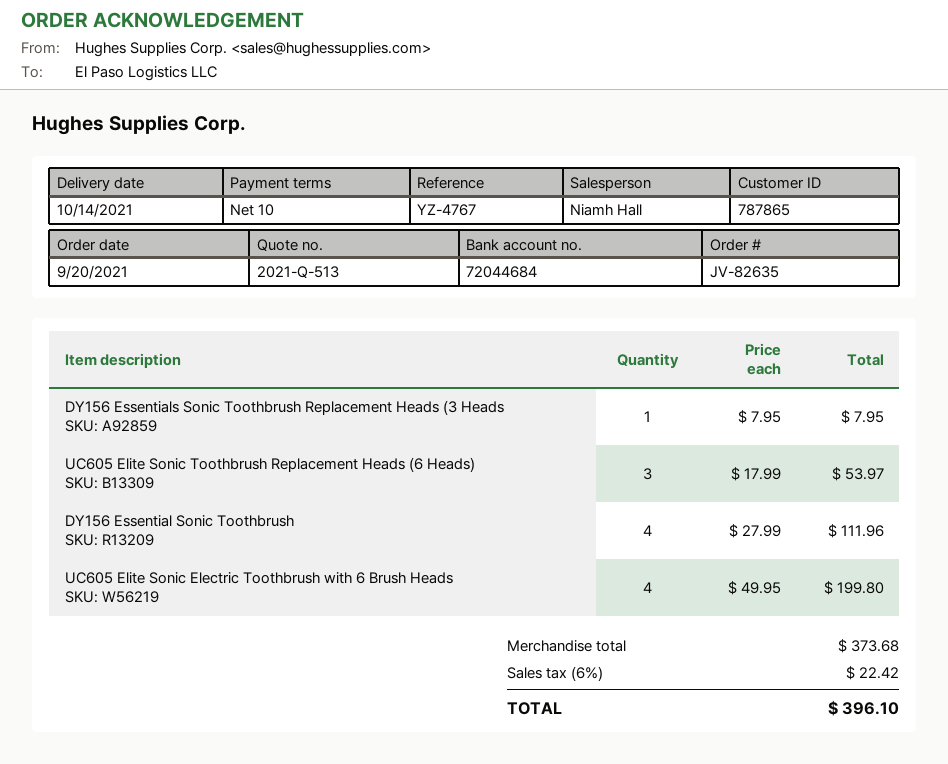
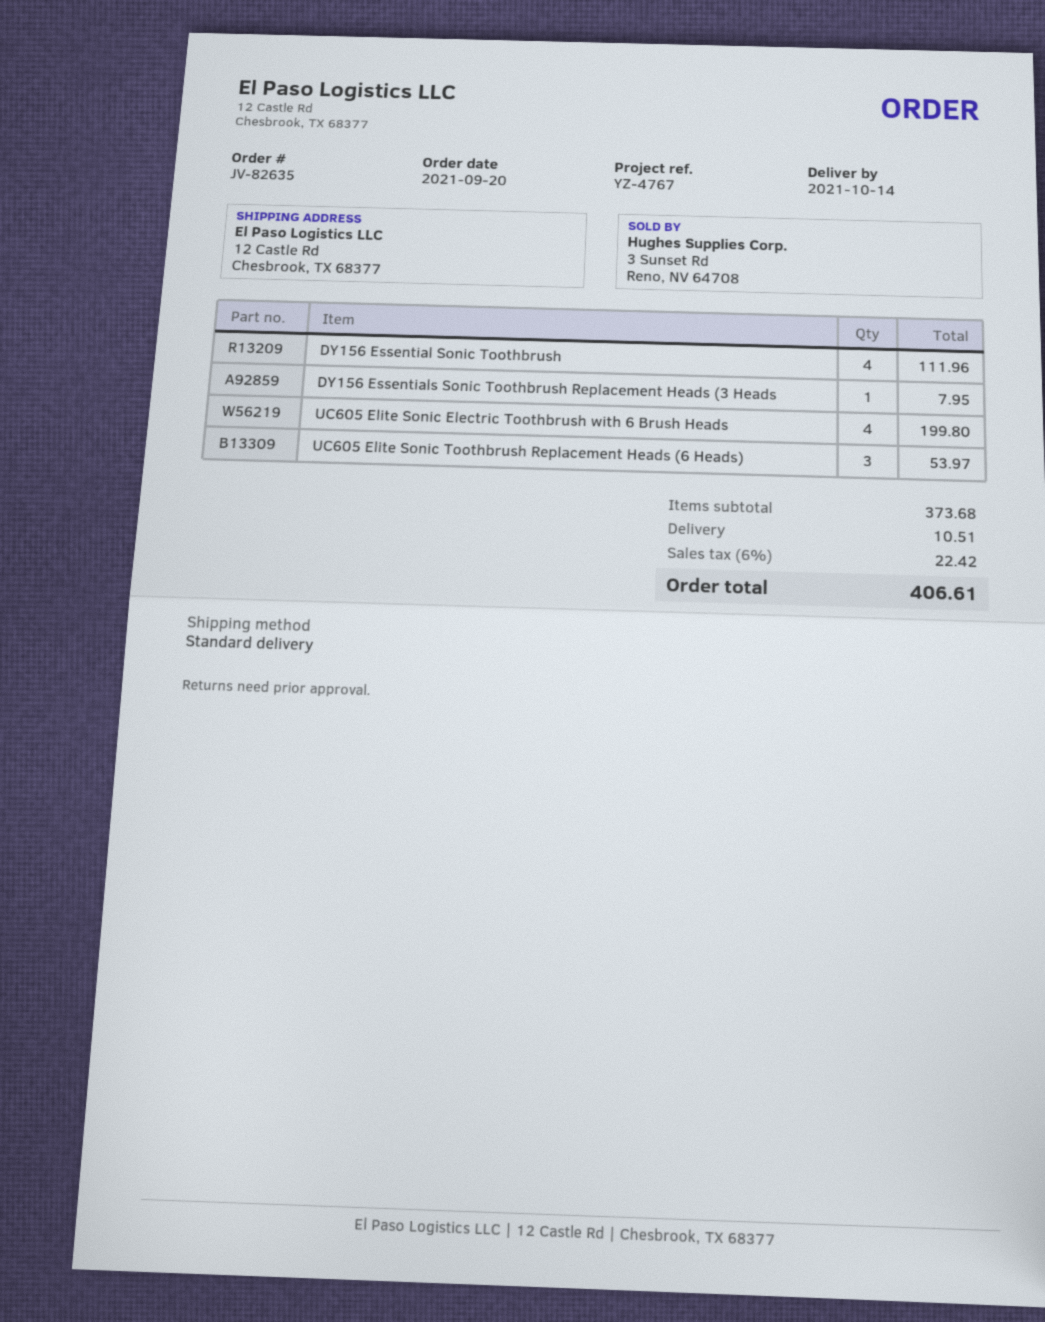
shipping: none -> 10.51
total: 396.10 -> 406.61

